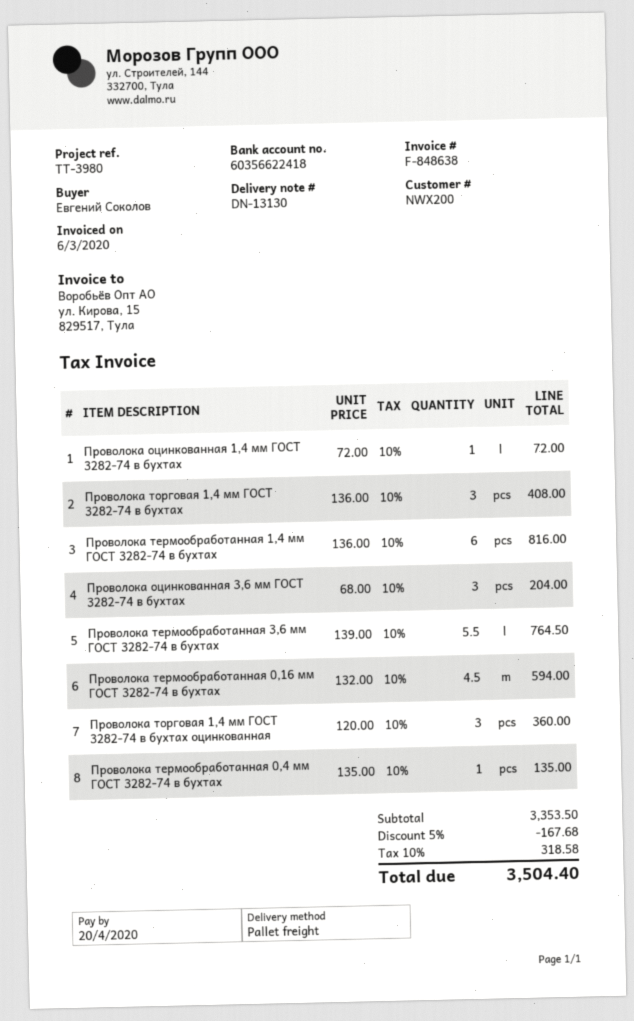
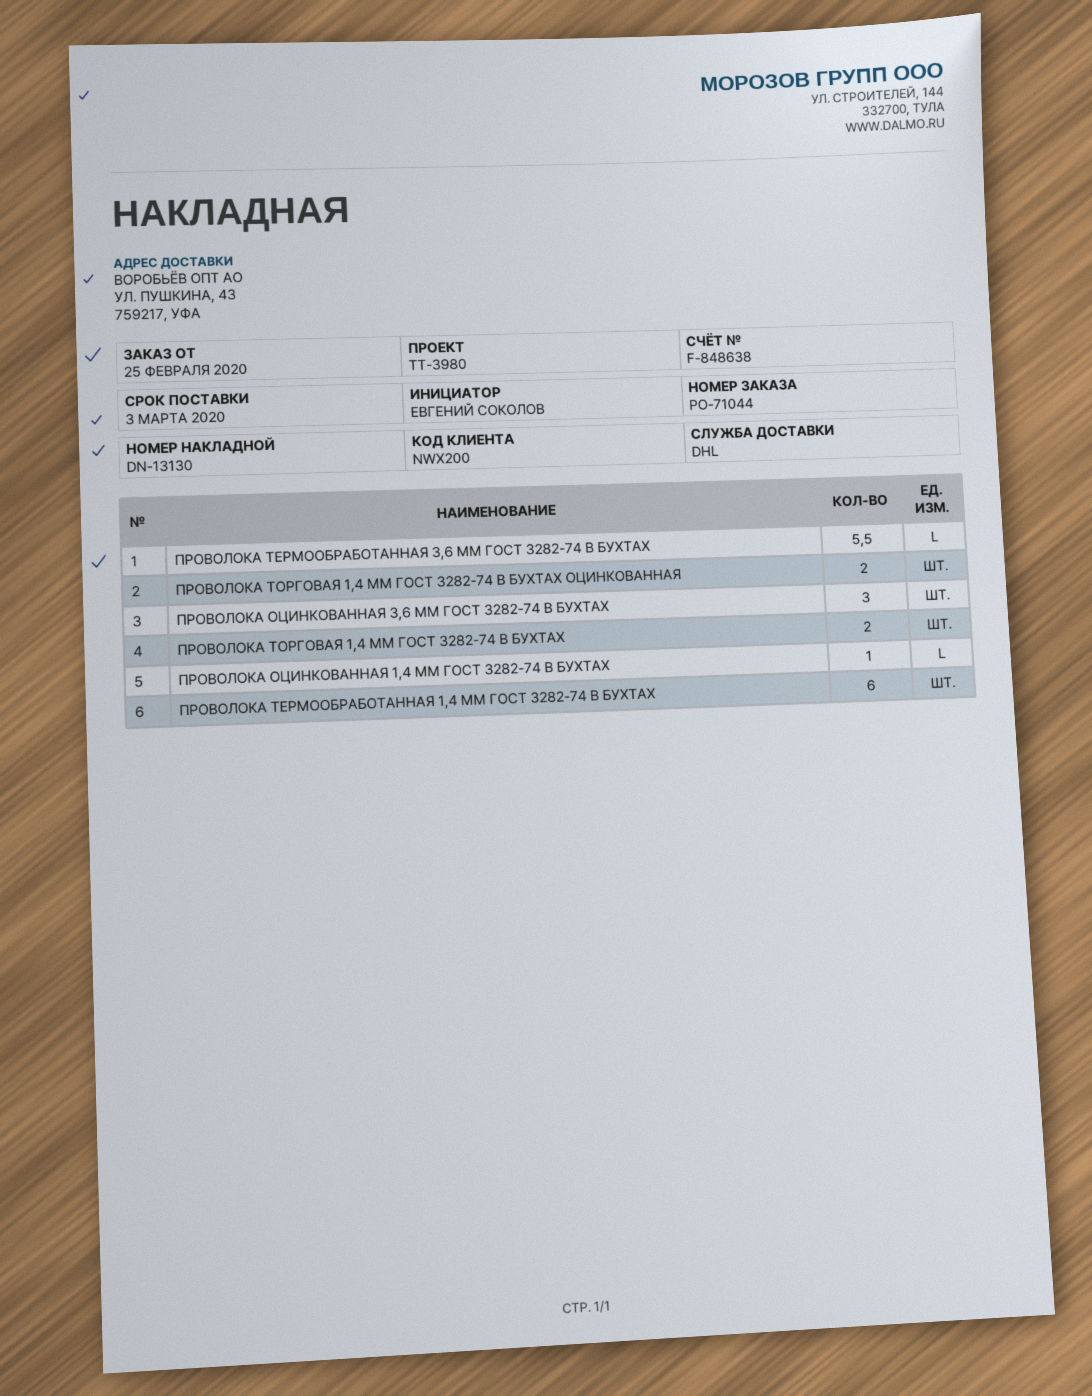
shipping method: pallet freight -> DHL
Проволока торговая 1,4 мм ГОСТ 3282-74 в бухтах: 3 -> 2
Проволока термообработанная 0,16 мм ГОСТ 3282-74 в бухтах: 4.5 -> none
Проволока торговая 1,4 мм ГОСТ 3282-74 в бухтах оцинкованная: 3 -> 2
Проволока термообработанная 0,4 мм ГОСТ 3282-74 в бухтах: 1 -> none

